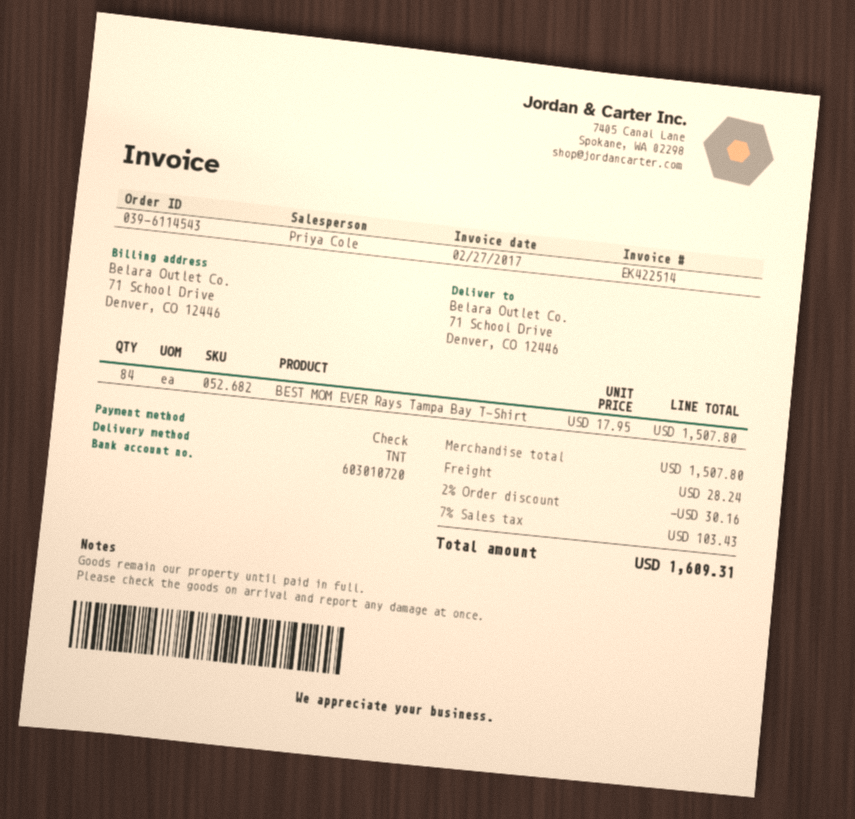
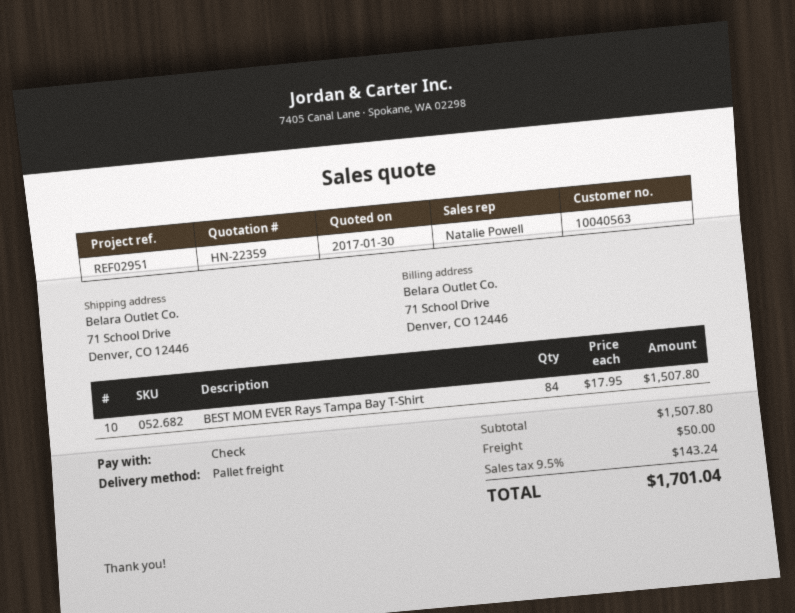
sales rep: Priya Cole -> Natalie Powell
shipping method: TNT -> pallet freight
discount: 2% = 30.16 -> none
shipping: 28.24 -> 50.00
tax: 7% = 103.43 -> 9.5% = 143.24
total: 1609.31 -> 1701.04

